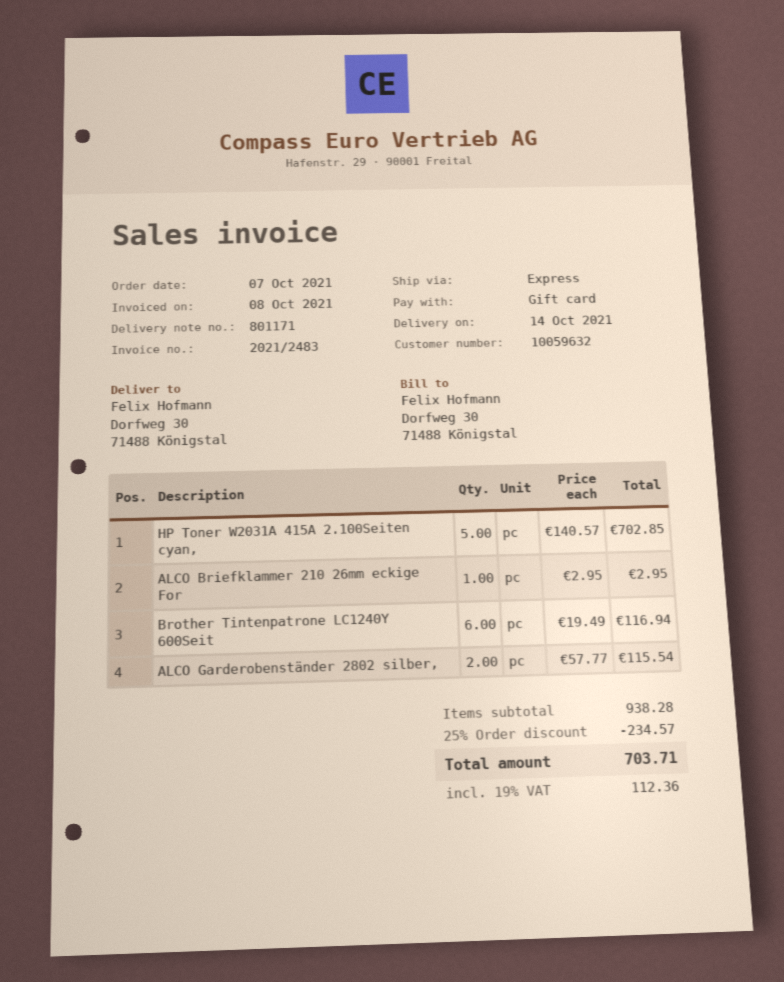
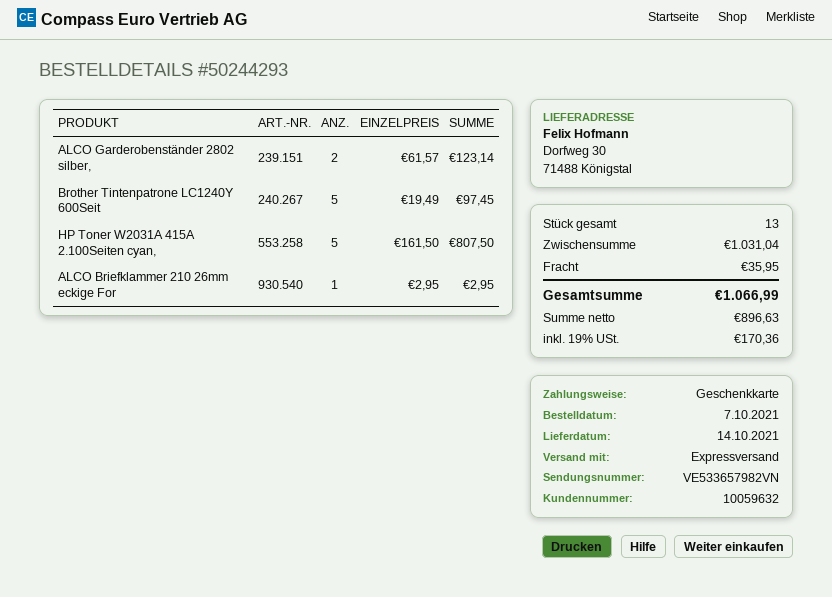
HP Toner W2031A 415A 2.100Seiten cyan,: 5 x 140.57 = 702.85 -> 5 x 161.50 = 807.50
Brother Tintenpatrone LC1240Y 600Seit: 6 x 19.49 = 116.94 -> 5 x 19.49 = 97.45
ALCO Garderobenständer 2802 silber,: 2 x 57.77 = 115.54 -> 2 x 61.57 = 123.14
subtotal: 938.28 -> 1031.04
discount: 25% = 234.57 -> none
shipping: none -> 35.95
tax: 19% = 112.36 -> 19% = 170.36
total: 703.71 -> 1066.99

